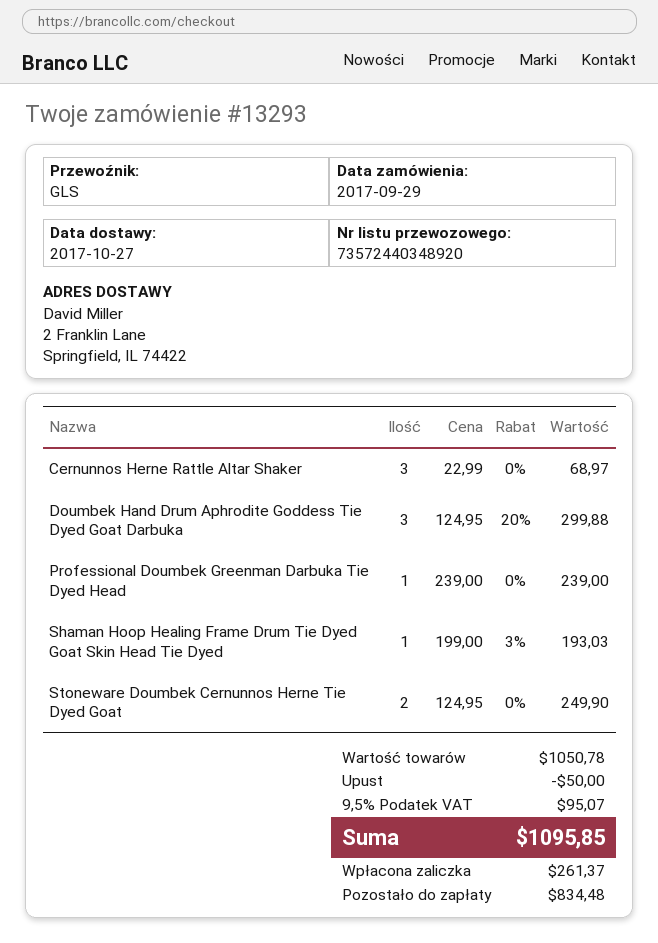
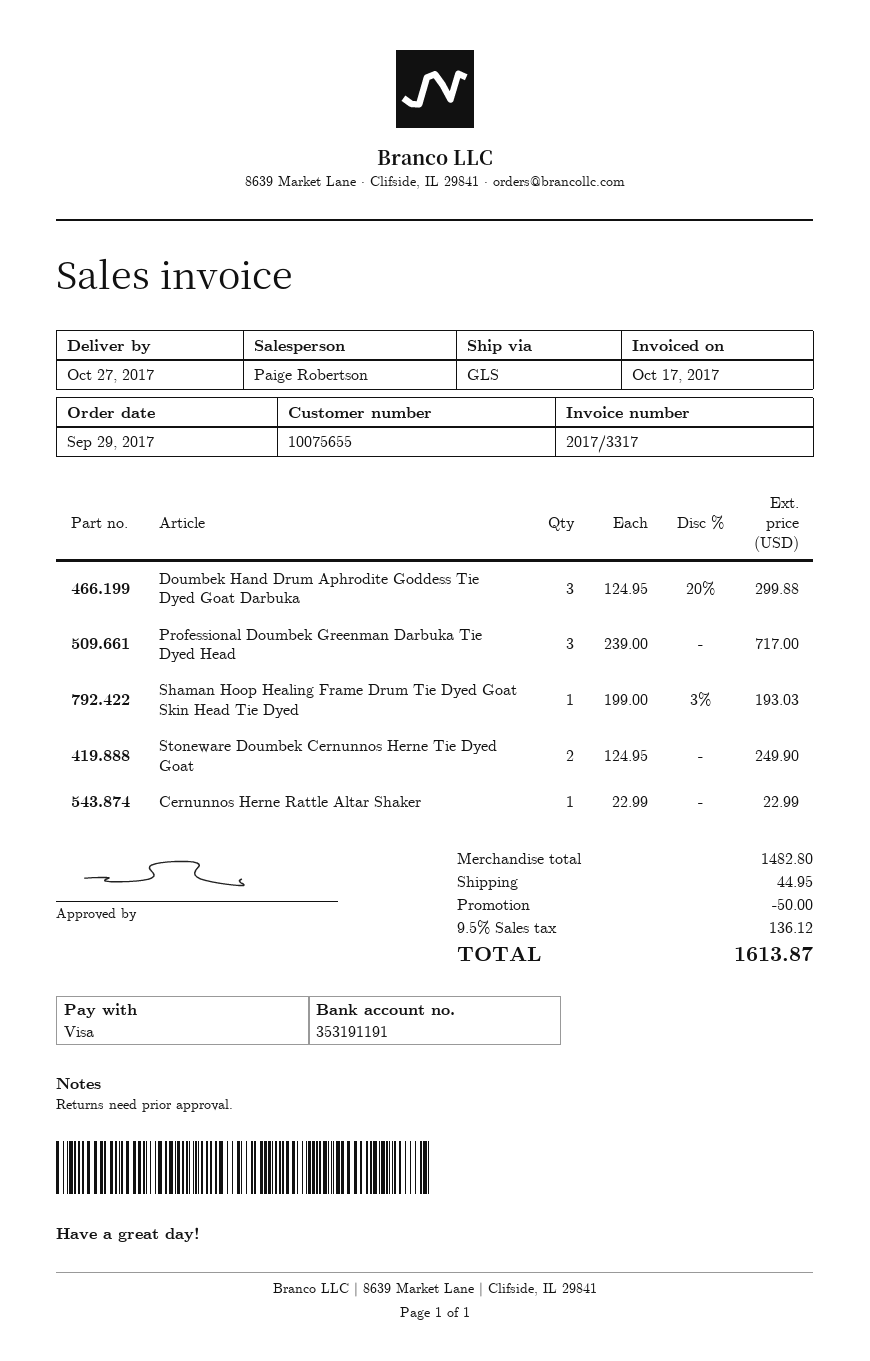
Cernunnos Herne Rattle Altar Shaker: 3 x 22.99 = 68.97 -> 1 x 22.99 = 22.99
Professional Doumbek Greenman Darbuka Tie Dyed Head: 1 x 239.00 = 239.00 -> 3 x 239.00 = 717.00
subtotal: 1050.78 -> 1482.80
shipping: none -> 44.95
tax: 9.5% = 95.07 -> 9.5% = 136.12
total: 1095.85 -> 1613.87

